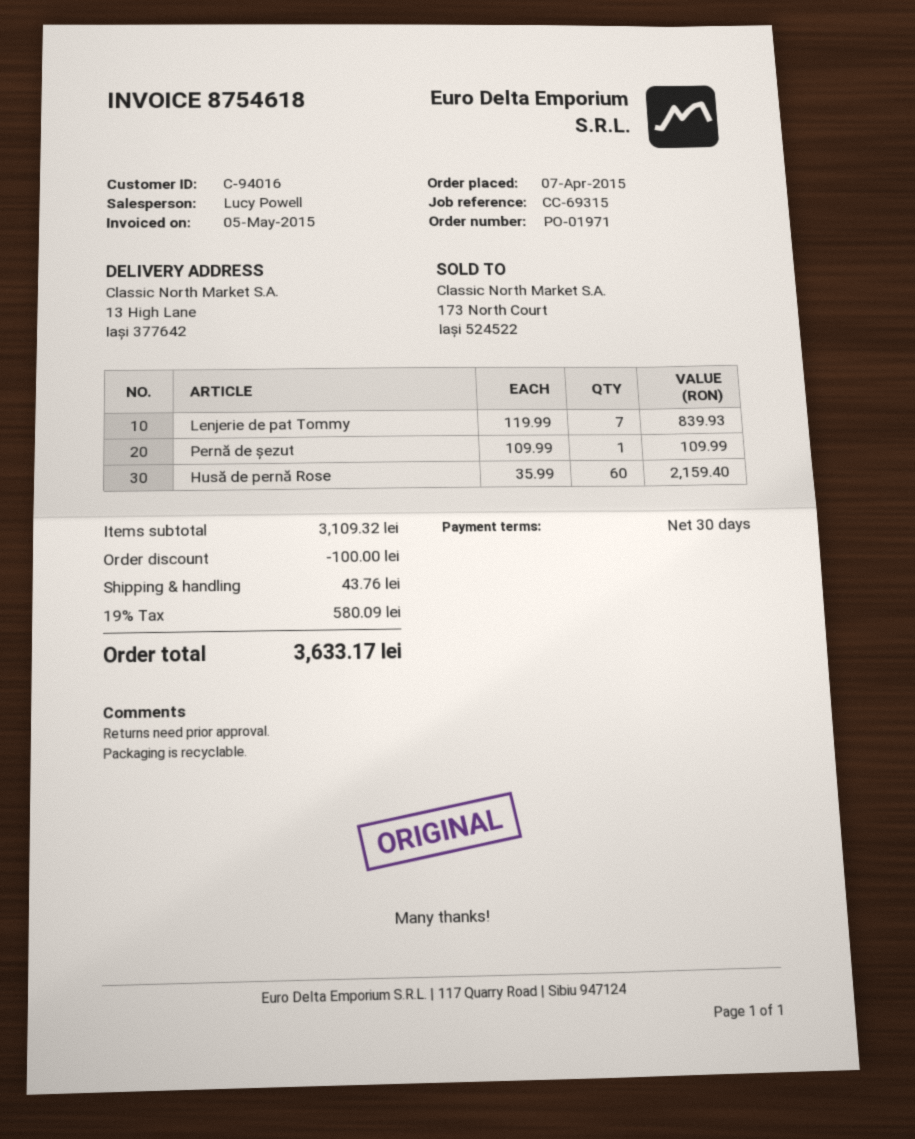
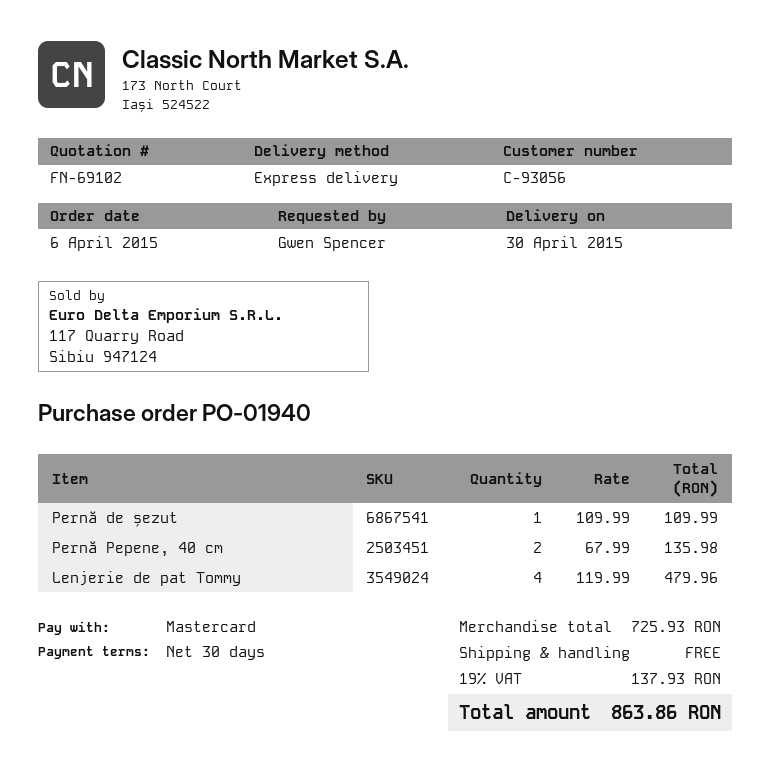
order number: PO-01971 -> PO-01940
order date: 2015-04-07 -> 2015-04-06
customer number: C-94016 -> C-93056
Lenjerie de pat Tommy: 7 x 119.99 = 839.93 -> 4 x 119.99 = 479.96
Husă de pernă Rose: 60 x 35.99 = 2159.40 -> none
Pernă Pepene, 40 cm: none -> 2 x 67.99 = 135.98
subtotal: 3109.32 -> 725.93
discount: 100.00 -> none
shipping: 43.76 -> 0.00
tax: 19% = 580.09 -> 19% = 137.93
total: 3633.17 -> 863.86

